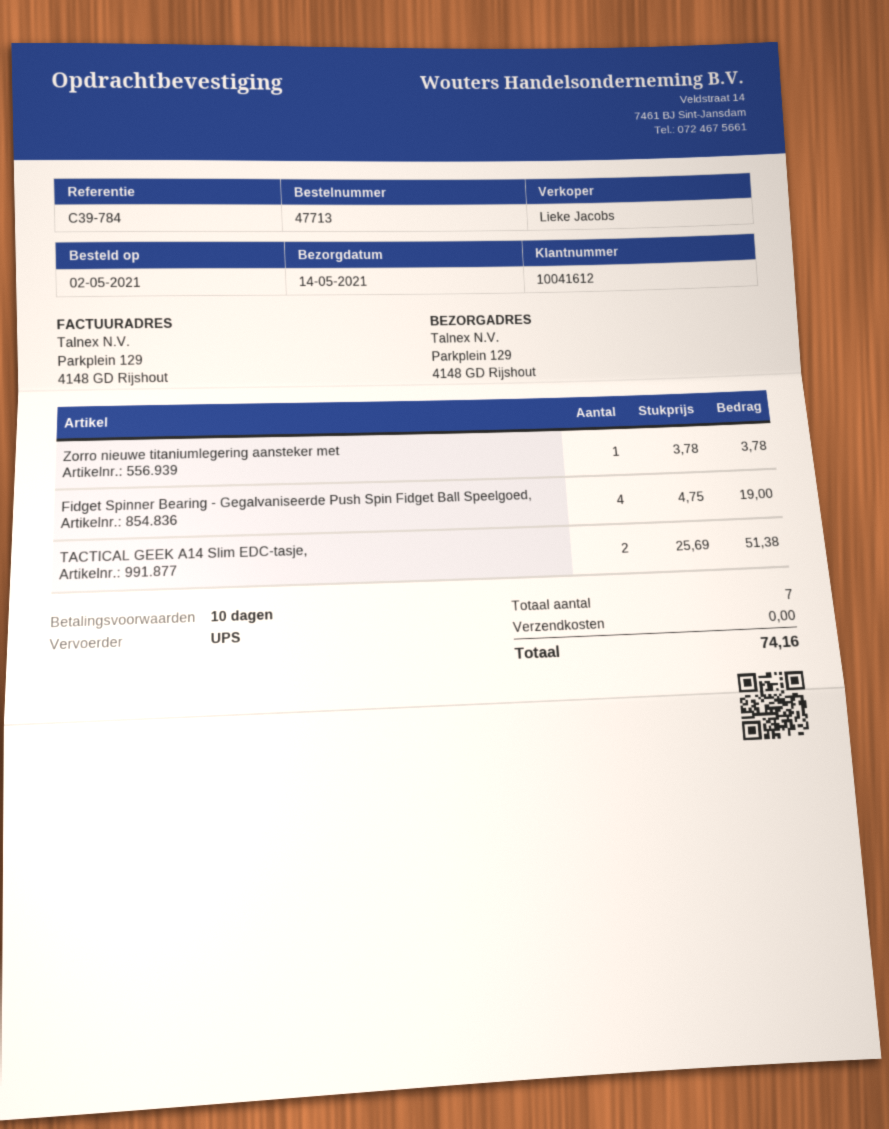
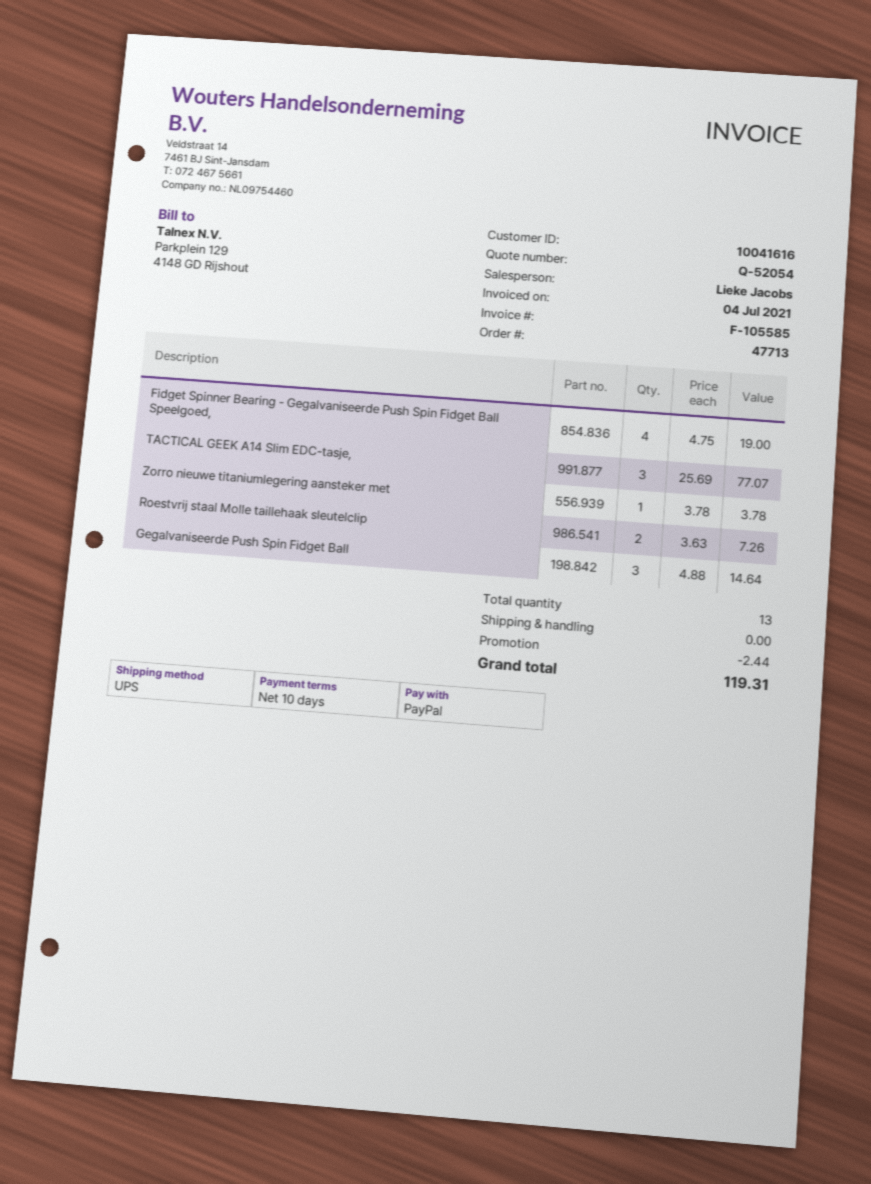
customer number: 10041612 -> 10041616
TACTICAL GEEK A14 Slim EDC-tasje,: 2 x 25.69 = 51.38 -> 3 x 25.69 = 77.07
Roestvrij staal Molle taillehaak sleutelclip: none -> 2 x 3.63 = 7.26
Gegalvaniseerde Push Spin Fidget Ball: none -> 3 x 4.88 = 14.64
total quantity: 7 -> 13
discount: none -> 2.44
total: 74.16 -> 119.31

